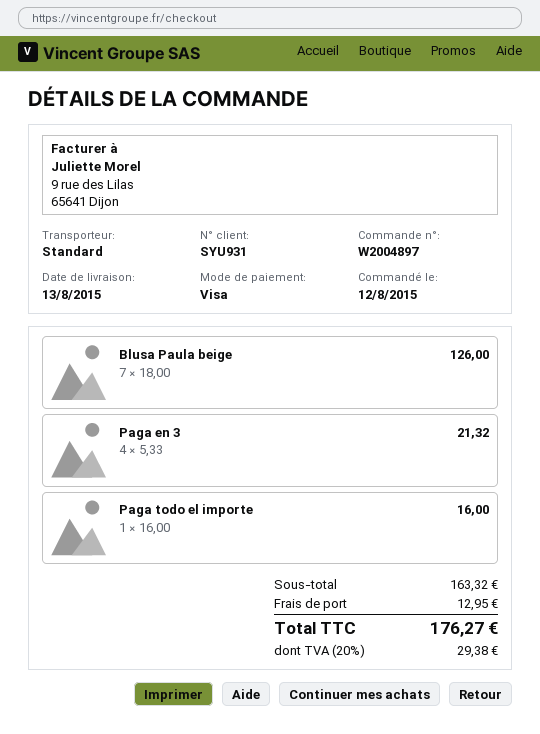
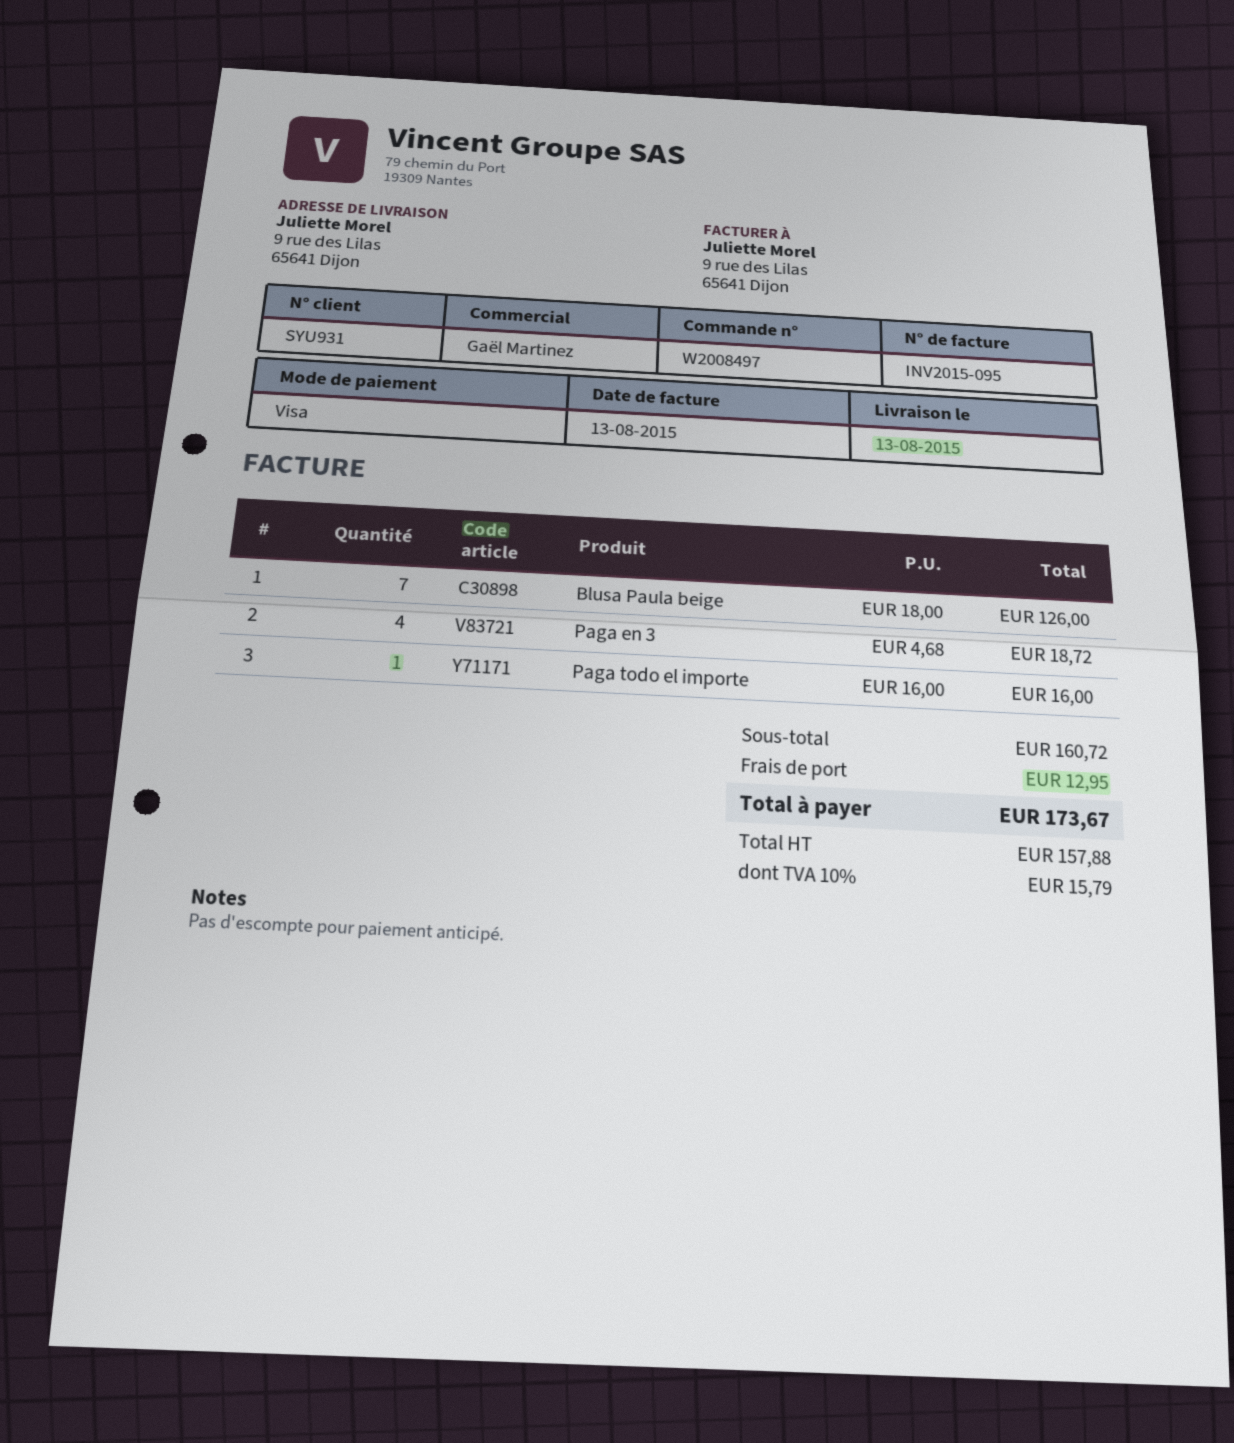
order number: W2004897 -> W2008497
Paga en 3: 4 x 5.33 = 21.32 -> 4 x 4.68 = 18.72
subtotal: 163.32 -> 160.72
tax: 20% = 29.38 -> 10% = 15.79
total: 176.27 -> 173.67

